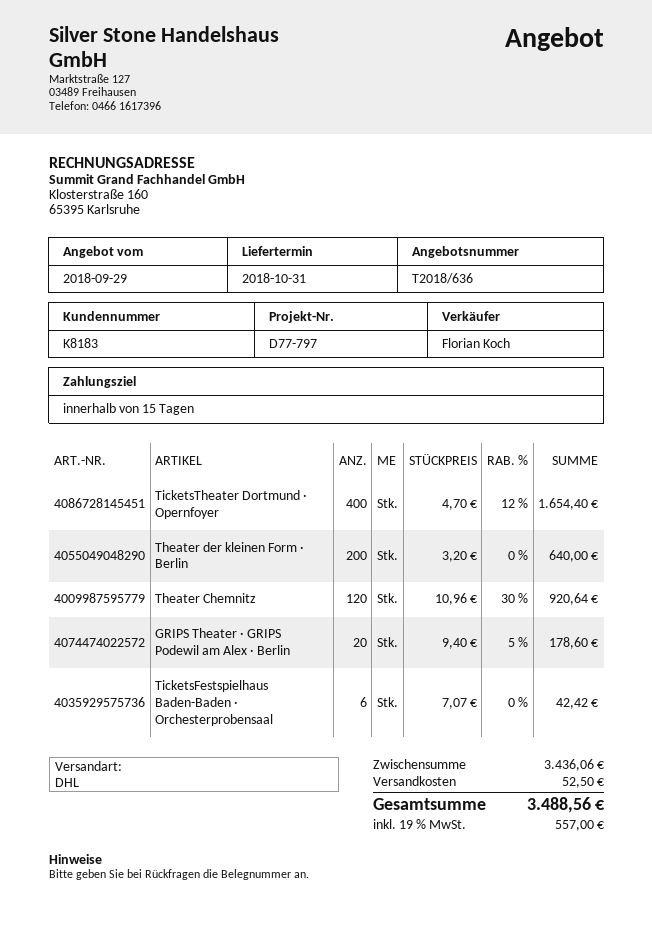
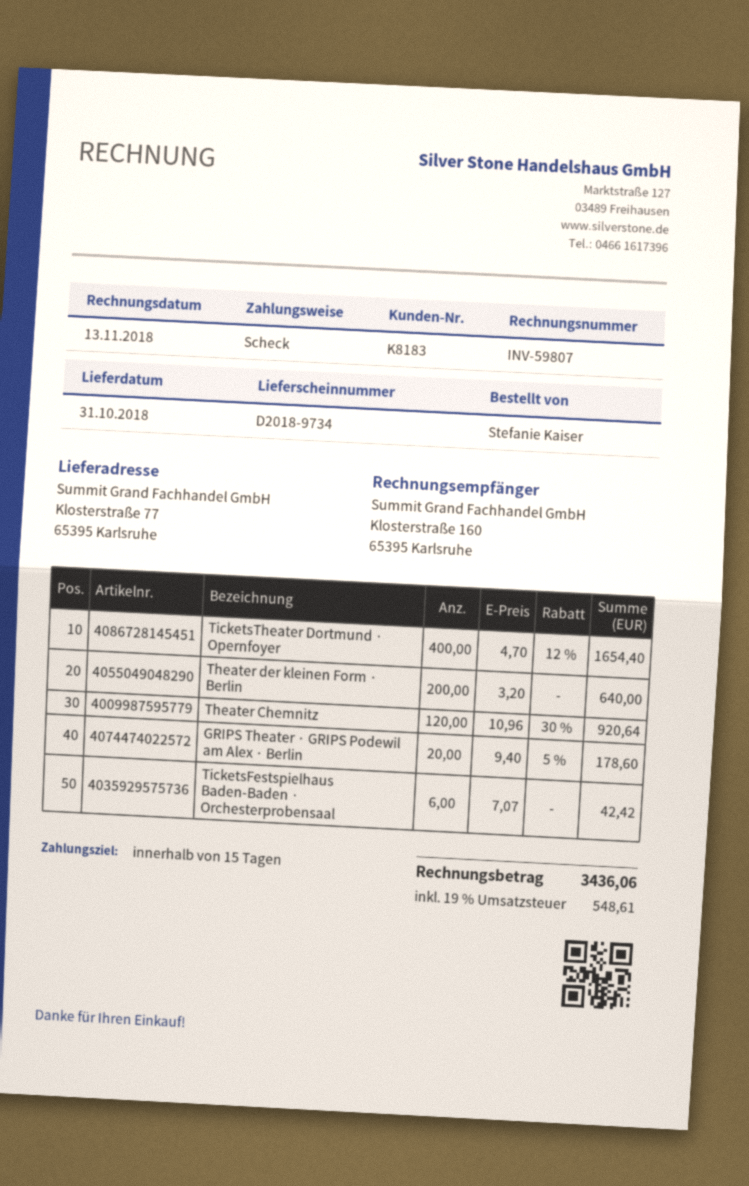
shipping: 52.50 -> none
tax: 19% = 557.00 -> 19% = 548.61
total: 3488.56 -> 3436.06

